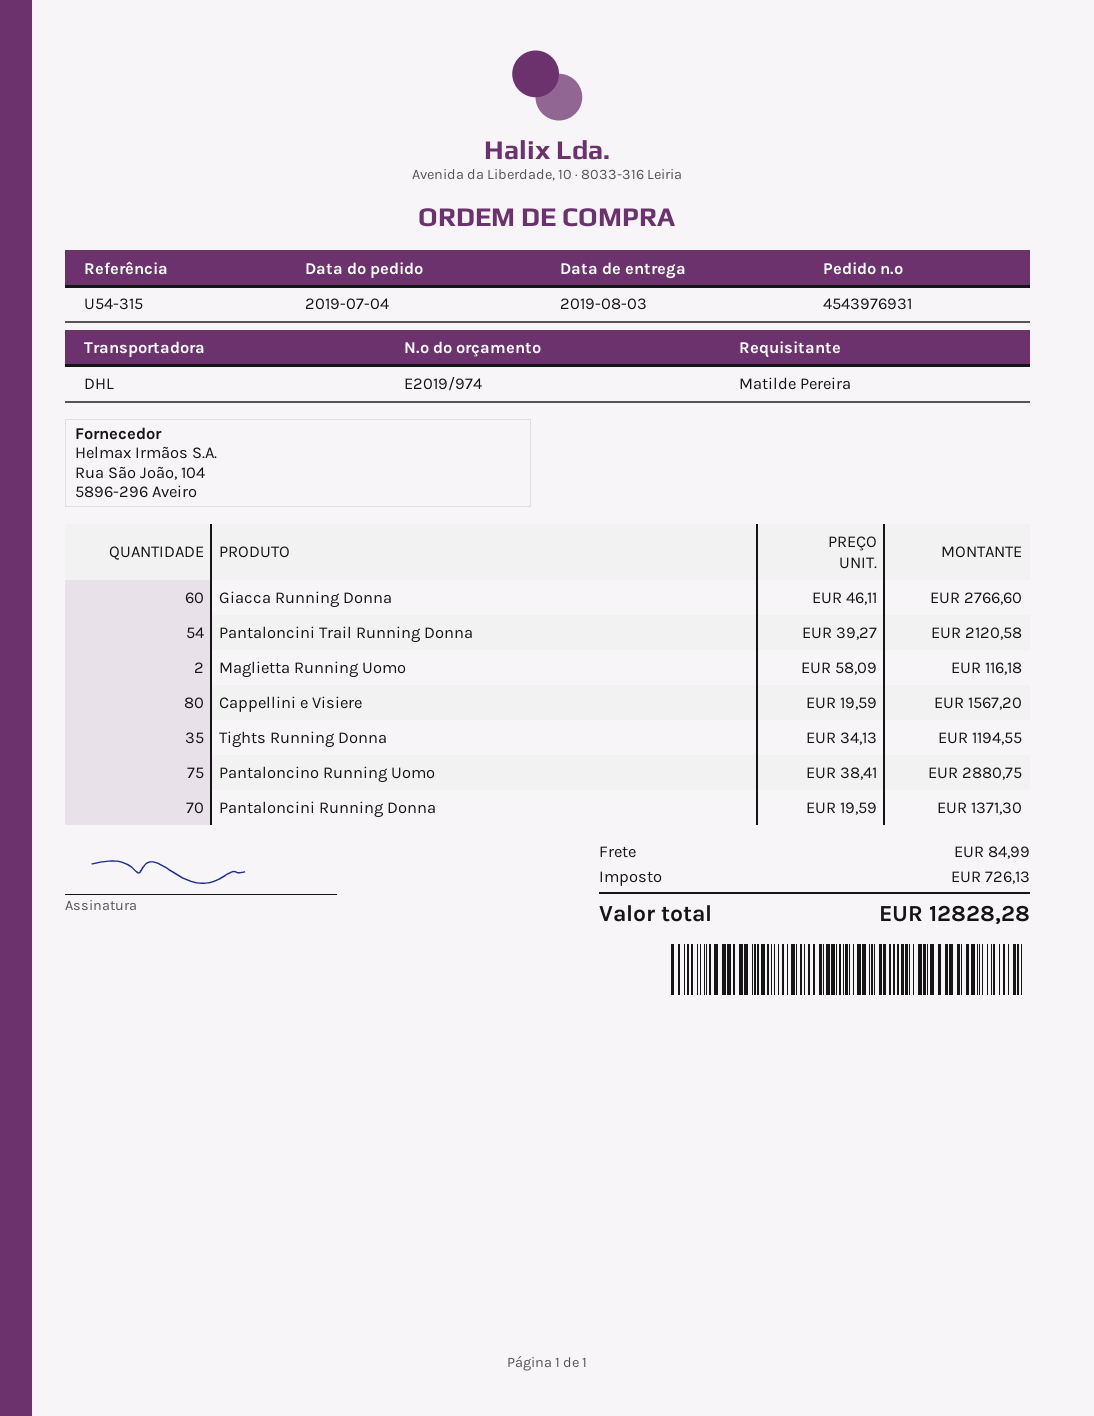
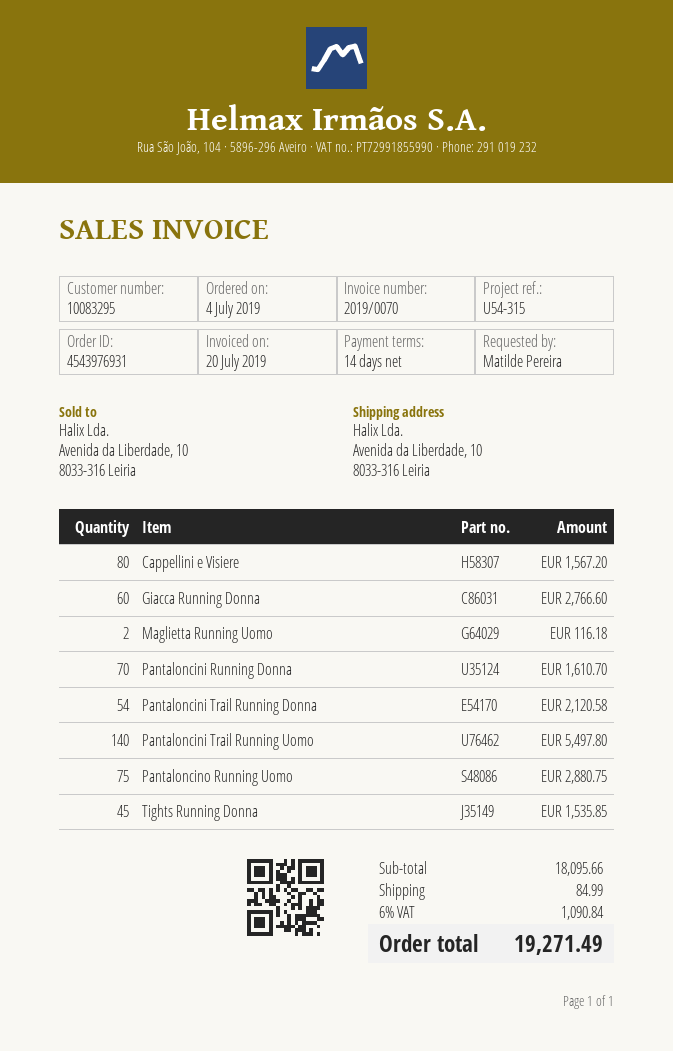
Tights Running Donna: 35 for 1194.55 -> 45 for 1535.85
Pantaloncini Running Donna: 70 for 1371.30 -> 70 for 1610.70
Pantaloncini Trail Running Uomo: none -> 140 for 5497.80
tax: 726.13 -> 1090.84
total: 12828.28 -> 19271.49

